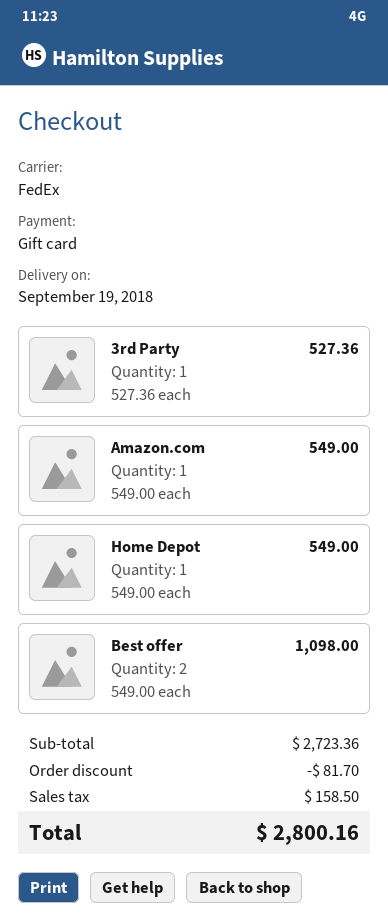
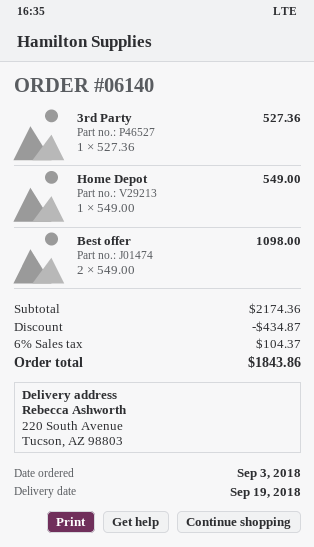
Amazon.com: 1 x 549.00 = 549.00 -> none
subtotal: 2723.36 -> 2174.36
discount: 81.70 -> 434.87
tax: 158.50 -> 104.37
total: 2800.16 -> 1843.86

